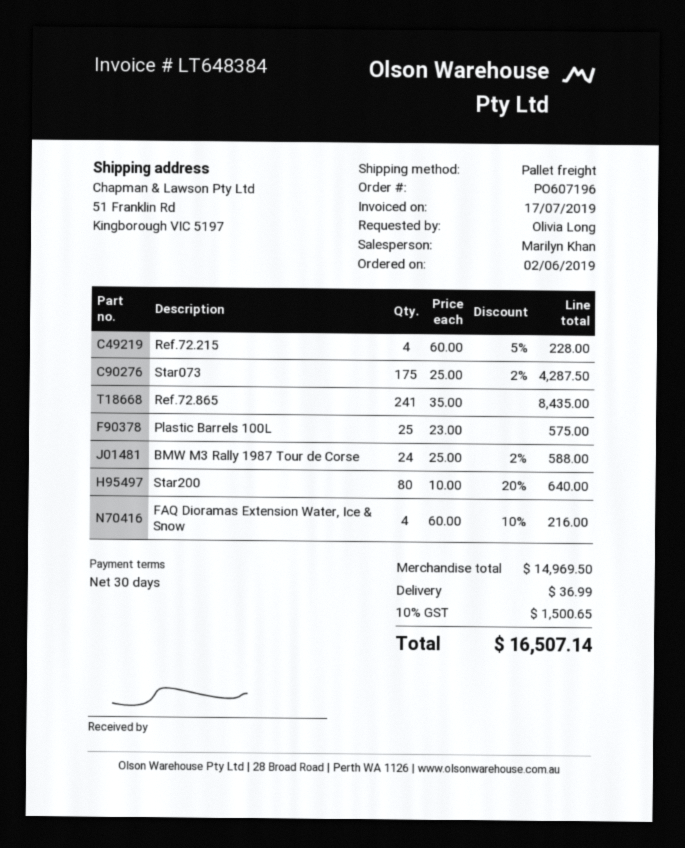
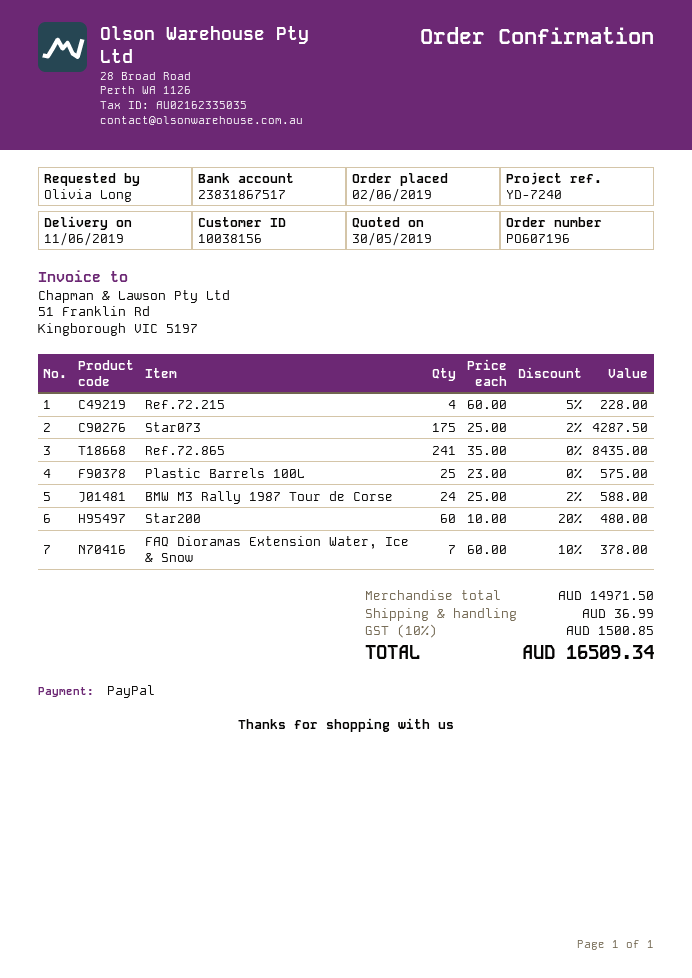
Star200: 80 x 10.00 - 20% = 640.00 -> 60 x 10.00 - 20% = 480.00
FAQ Dioramas Extension Water, Ice & Snow: 4 x 60.00 - 10% = 216.00 -> 7 x 60.00 - 10% = 378.00
subtotal: 14969.50 -> 14971.50
tax: 10% = 1500.65 -> 10% = 1500.85
total: 16507.14 -> 16509.34

